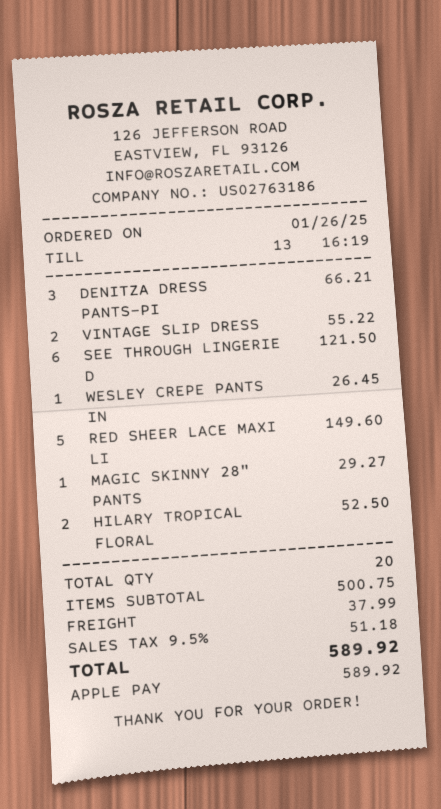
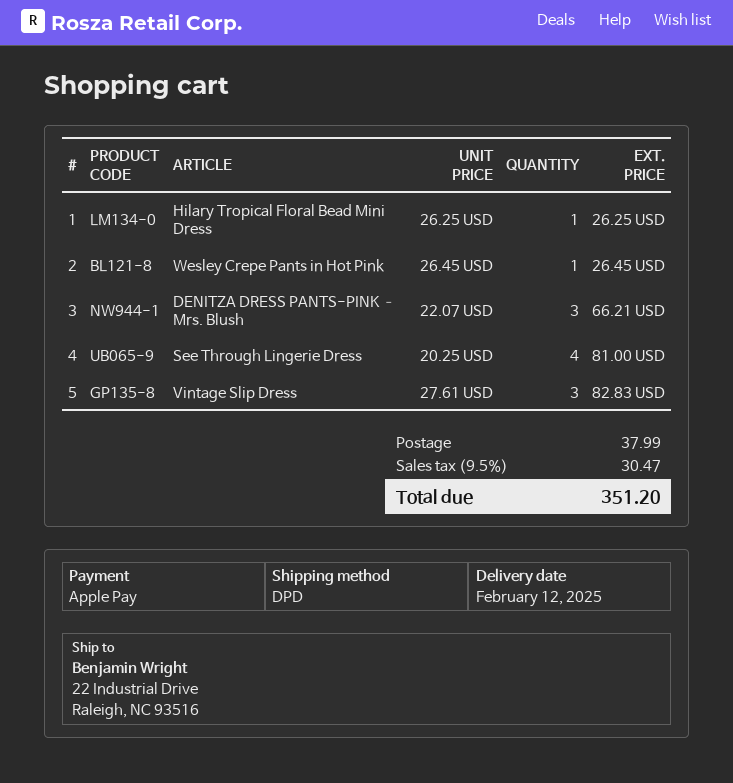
VINTAGE SLIP DRESS: 2 for 55.22 -> 3 for 82.83
SEE THROUGH LINGERIE D: 6 for 121.50 -> 4 for 81.00
RED SHEER LACE MAXI LI: 5 for 149.60 -> none
MAGIC SKINNY 28" PANTS: 1 for 29.27 -> none
HILARY TROPICAL FLORAL: 2 for 52.50 -> 1 for 26.25
tax: 9.5% = 51.18 -> 9.5% = 30.47
total: 589.92 -> 351.20

